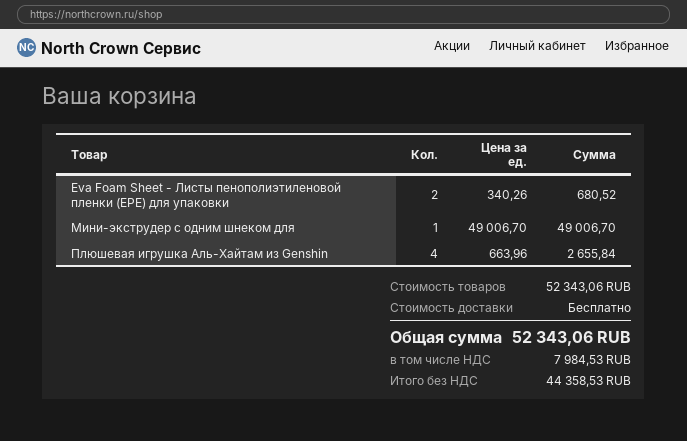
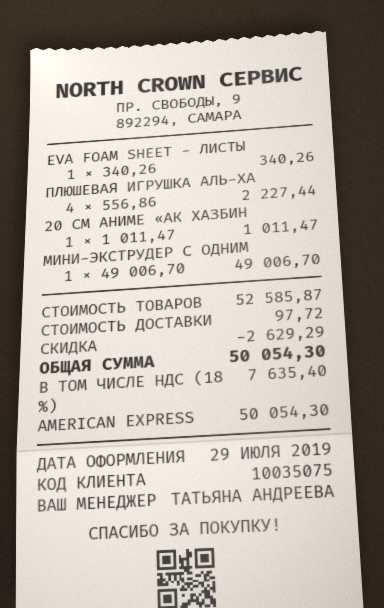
Eva Foam Sheet - Листы пенополиэтиленовой пленки (EPE) для упаковки: 2 x 340.26 = 680.52 -> 1 x 340.26 = 340.26
Плюшевая игрушка Аль-Хайтам из Genshin: 4 x 663.96 = 2655.84 -> 4 x 556.86 = 2227.44
20 СМ АНИМЕ «АК ХАЗБИН: none -> 1 x 1011.47 = 1011.47
subtotal: 52343.06 -> 52585.87
discount: none -> 2629.29
shipping: 0.00 -> 97.72
tax: 7984.53 -> 7635.40
total: 52343.06 -> 50054.30

